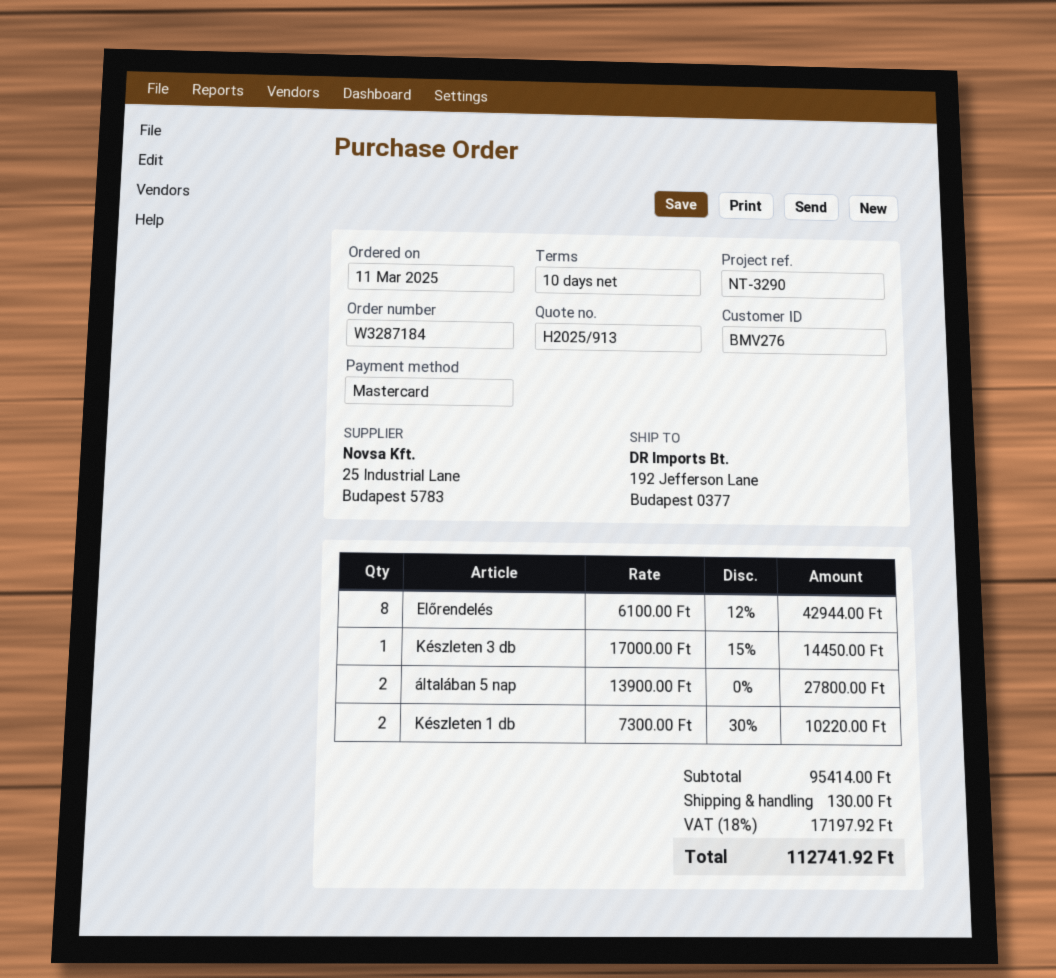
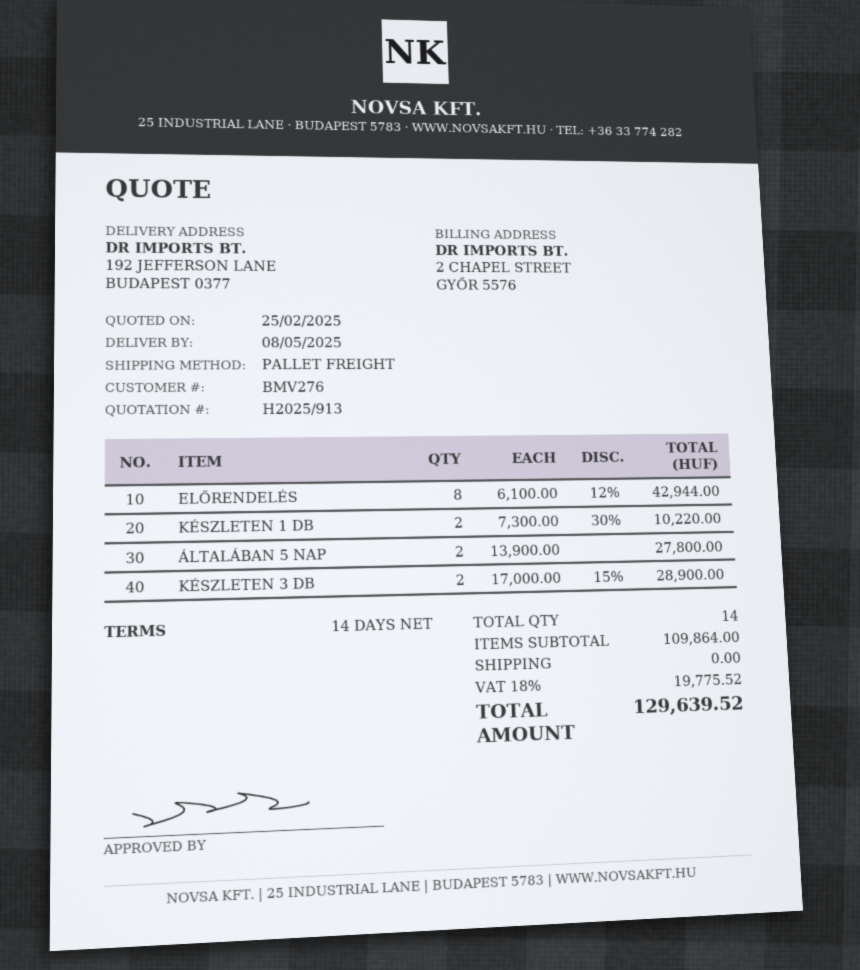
payment terms: 10 days -> 14 days
Készleten 3 db: 1 x 17000.00 - 15% = 14450.00 -> 2 x 17000.00 - 15% = 28900.00
subtotal: 95414.00 -> 109864.00
shipping: 130.00 -> 0.00
tax: 18% = 17197.92 -> 18% = 19775.52
total: 112741.92 -> 129639.52

